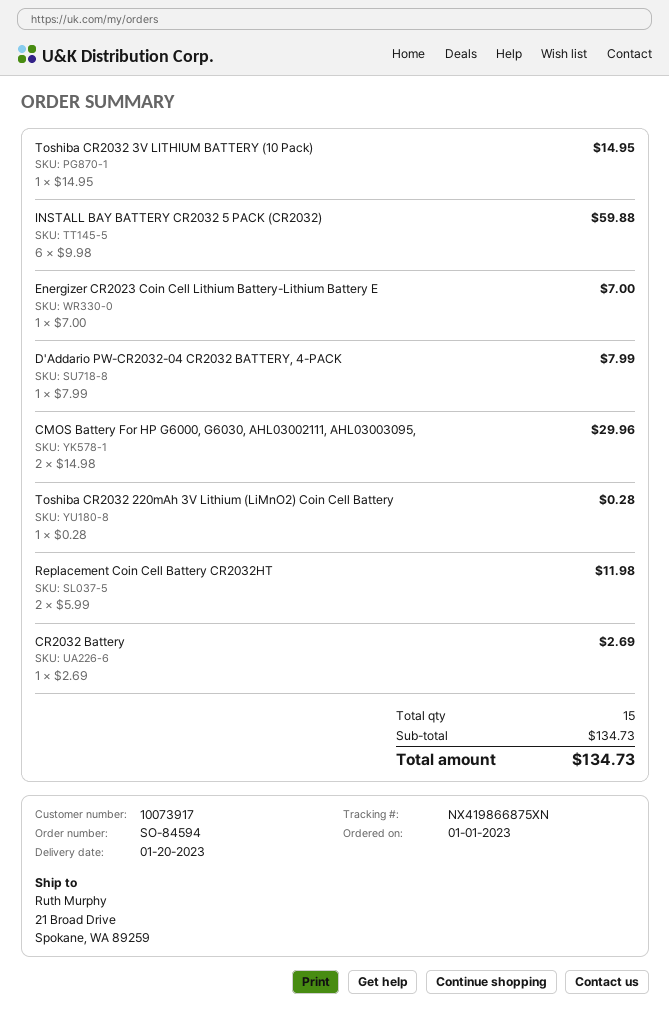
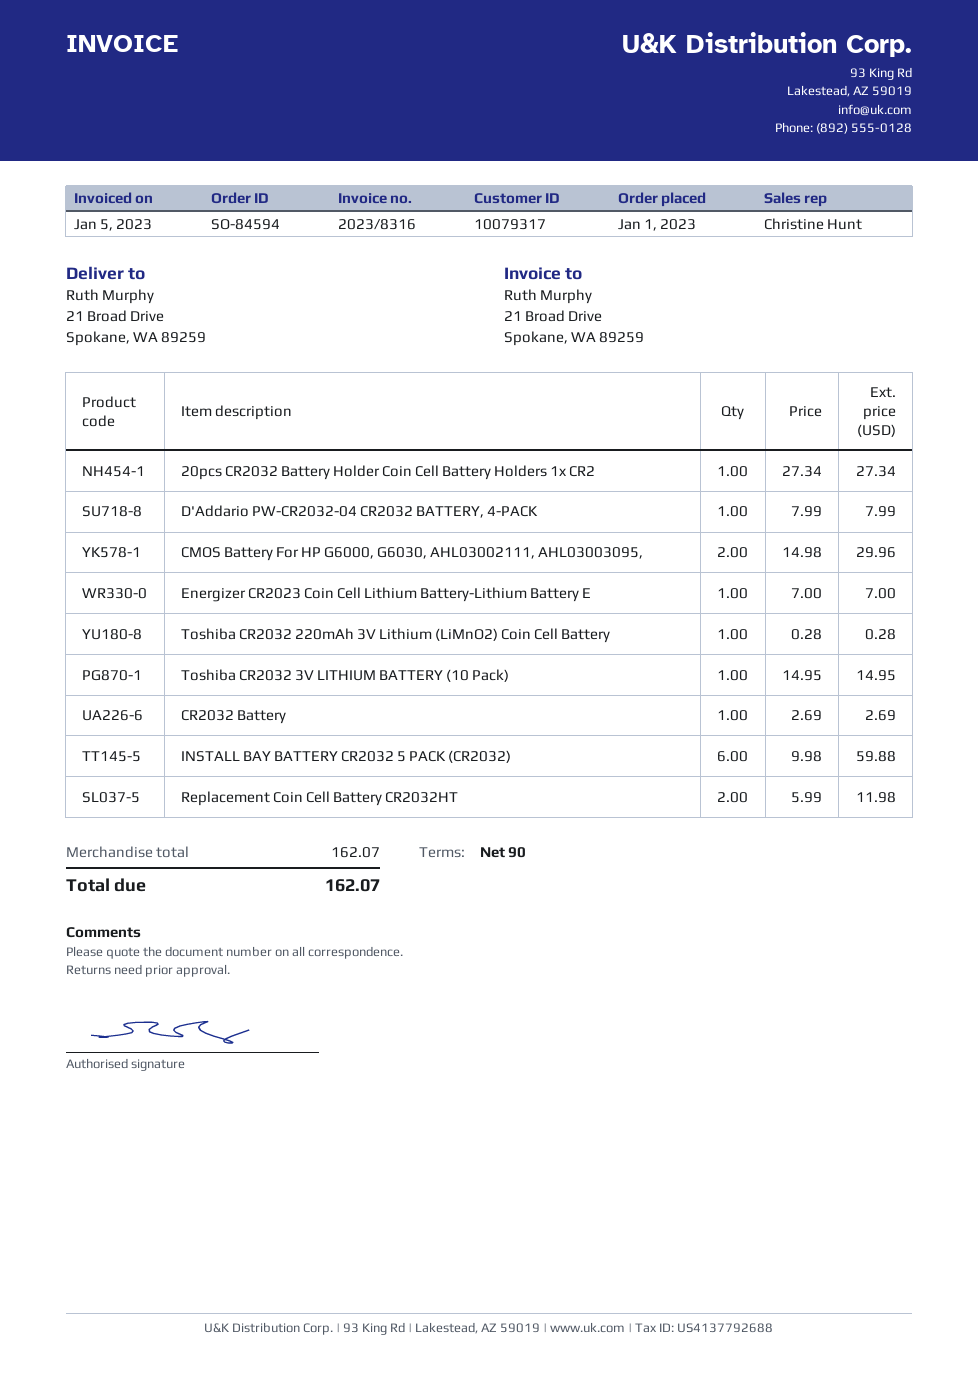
customer number: 10073917 -> 10079317
20pcs CR2032 Battery Holder Coin Cell Battery Holders 1x CR2: none -> 1 x 27.34 = 27.34
subtotal: 134.73 -> 162.07
total: 134.73 -> 162.07

